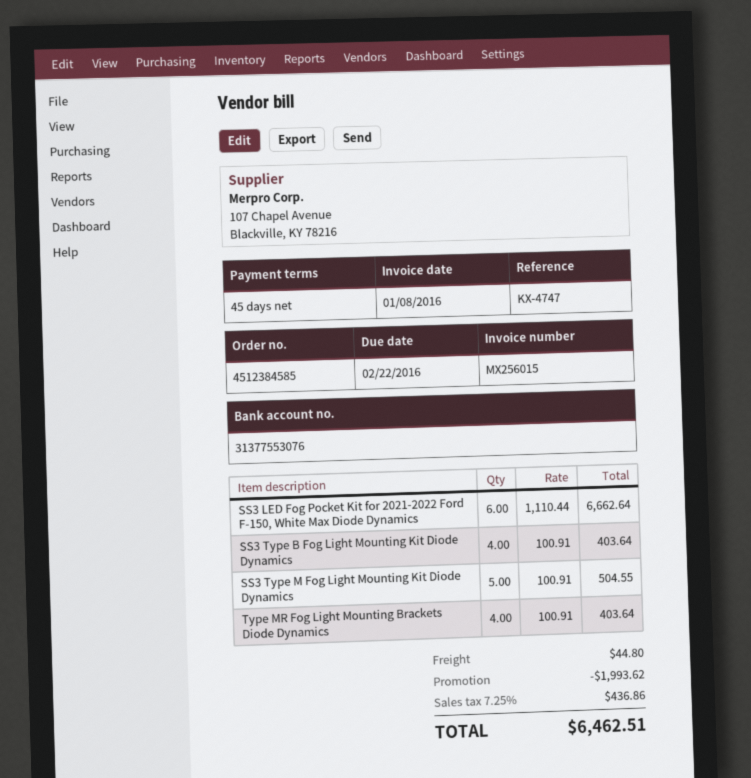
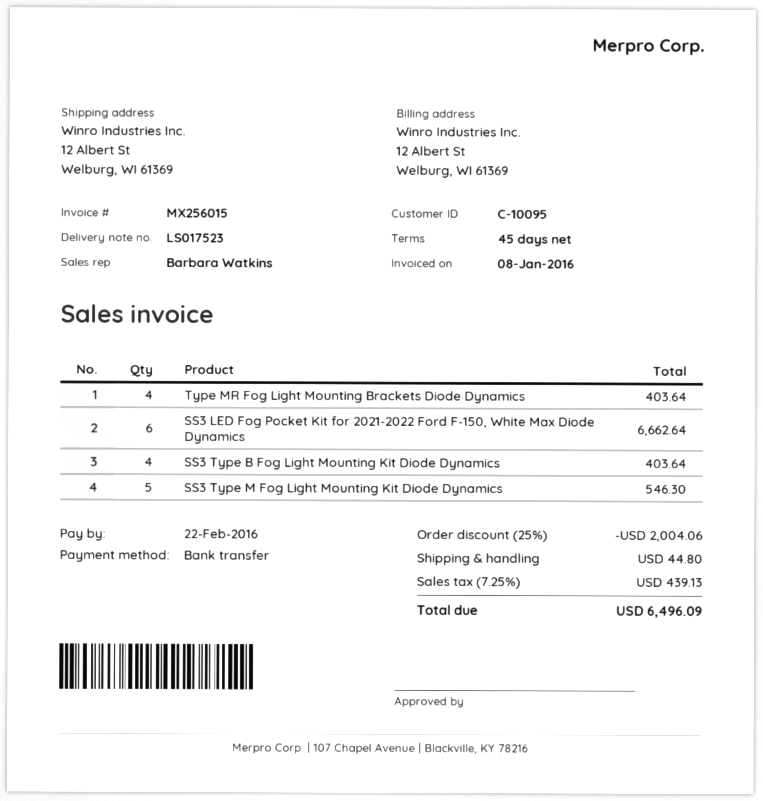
SS3 Type M Fog Light Mounting Kit Diode Dynamics: 5 for 504.55 -> 5 for 546.30
discount: 1993.62 -> 2004.06
tax: 7.25% = 436.86 -> 7.25% = 439.13
total: 6462.51 -> 6496.09

